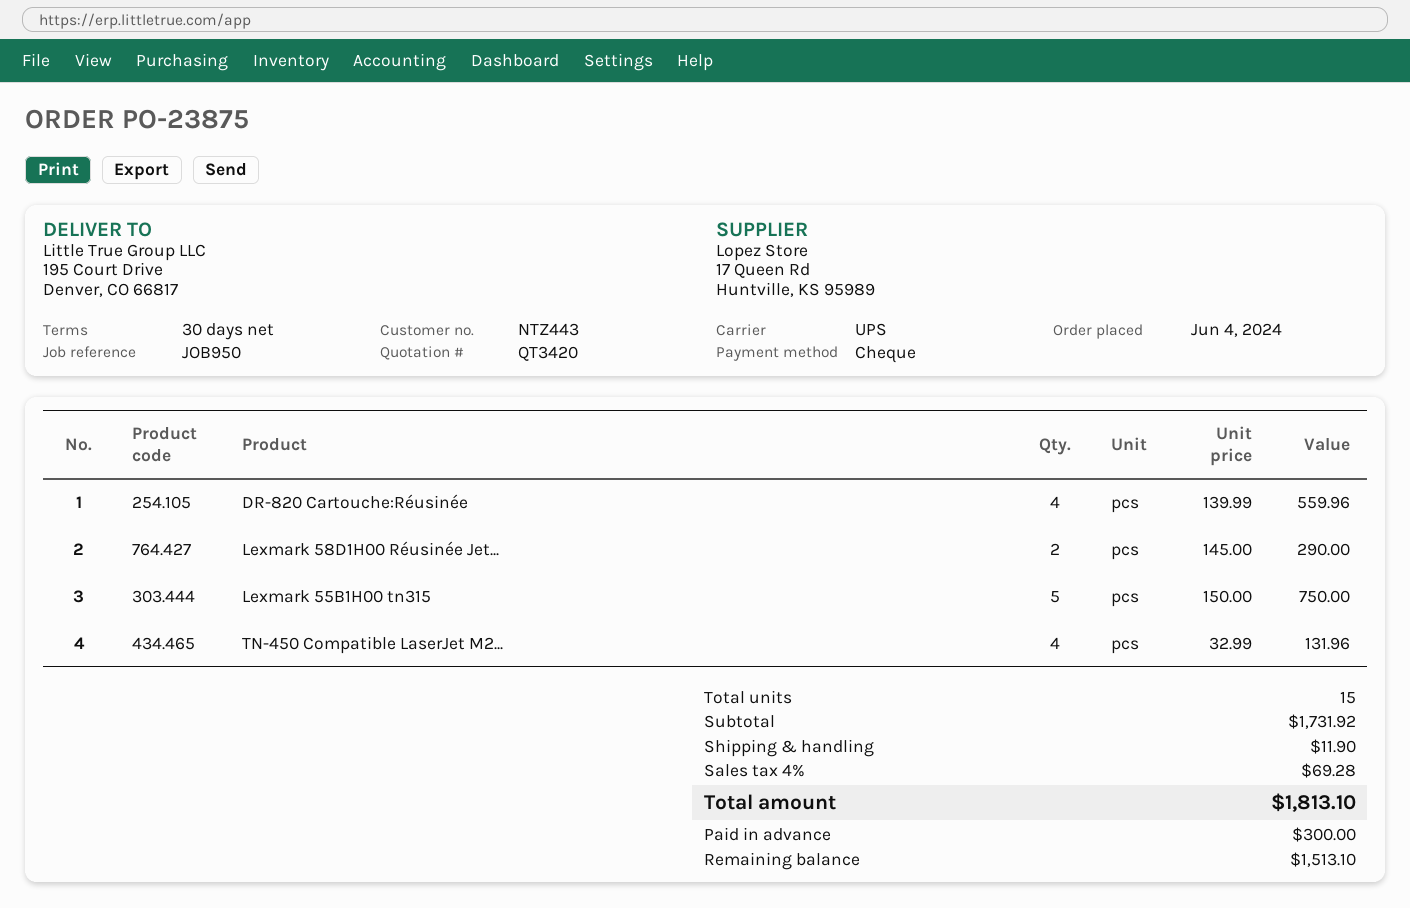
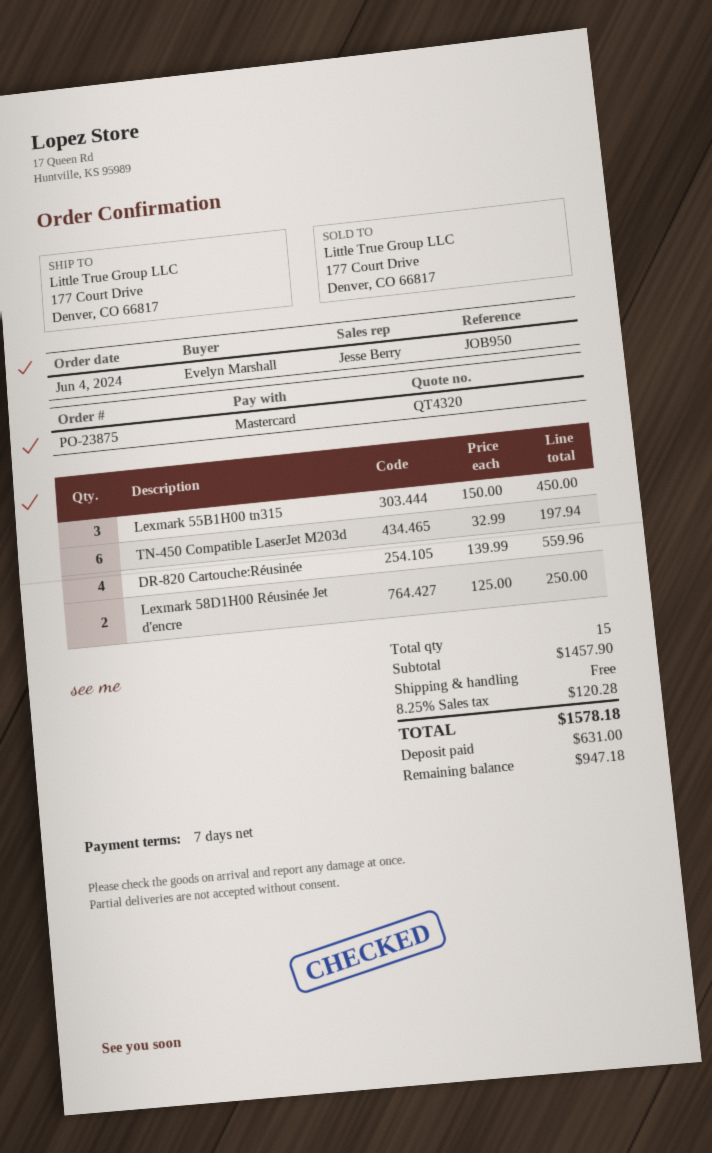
quote number: QT3420 -> QT4320
payment terms: 30 days -> 7 days
payment method: cheque -> Mastercard
ship to: 195 Court Drive, Denver, CO 66817 -> 177 Court Drive, Denver, CO 66817
Lexmark 58D1H00 Réusinée Jet...: 2 x 145.00 = 290.00 -> 2 x 125.00 = 250.00
Lexmark 55B1H00 tn315: 5 x 150.00 = 750.00 -> 3 x 150.00 = 450.00
TN-450 Compatible LaserJet M2...: 4 x 32.99 = 131.96 -> 6 x 32.99 = 197.94
subtotal: 1731.92 -> 1457.90
shipping: 11.90 -> 0.00
tax: 4% = 69.28 -> 8.25% = 120.28
total: 1813.10 -> 1578.18
deposit: 300.00 -> 631.00
balance: 1513.10 -> 947.18

